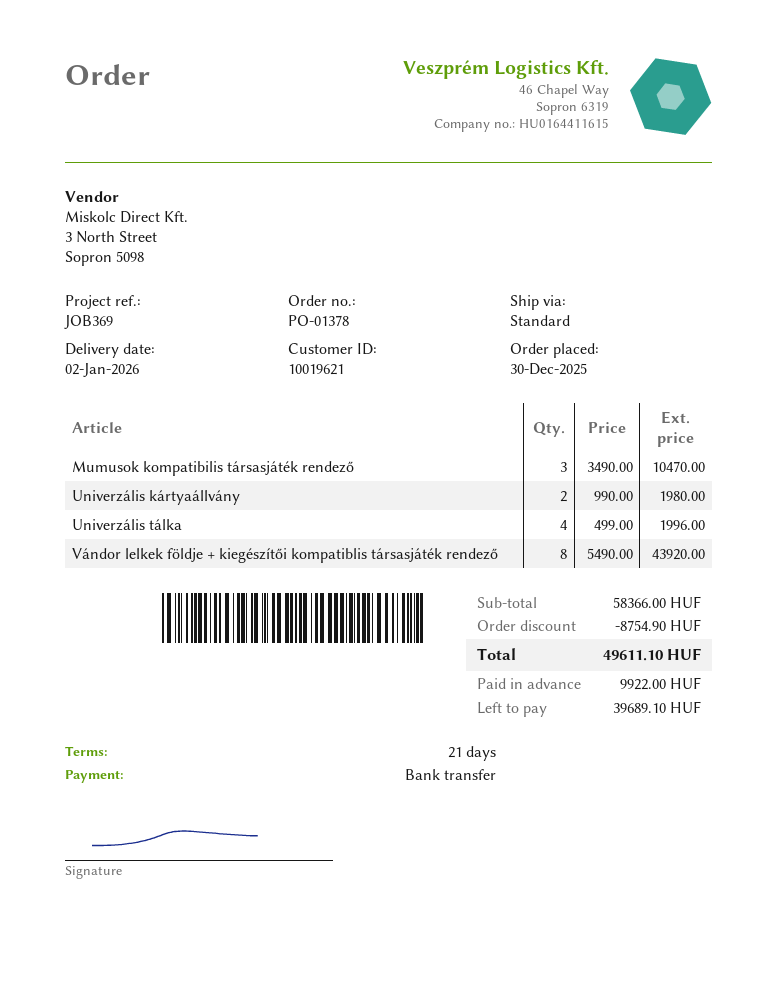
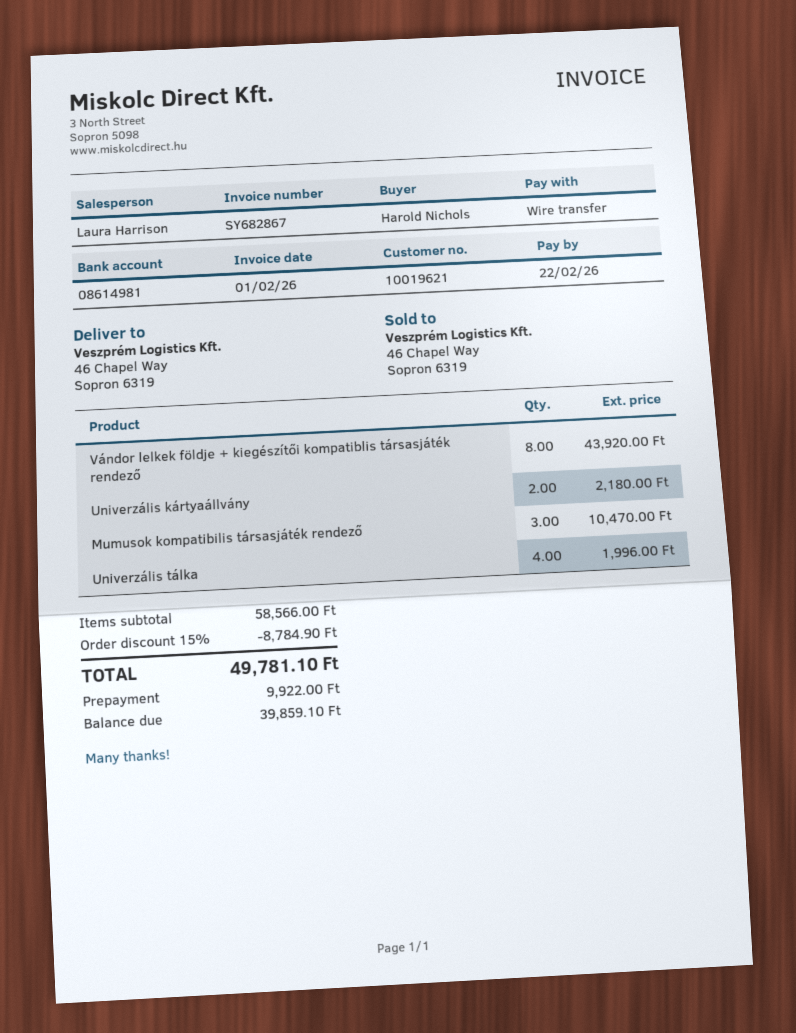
Univerzális kártyaállvány: 2 for 1980.00 -> 2 for 2180.00
subtotal: 58366.00 -> 58566.00
discount: 8754.90 -> 8784.90
total: 49611.10 -> 49781.10
balance: 39689.10 -> 39859.10

